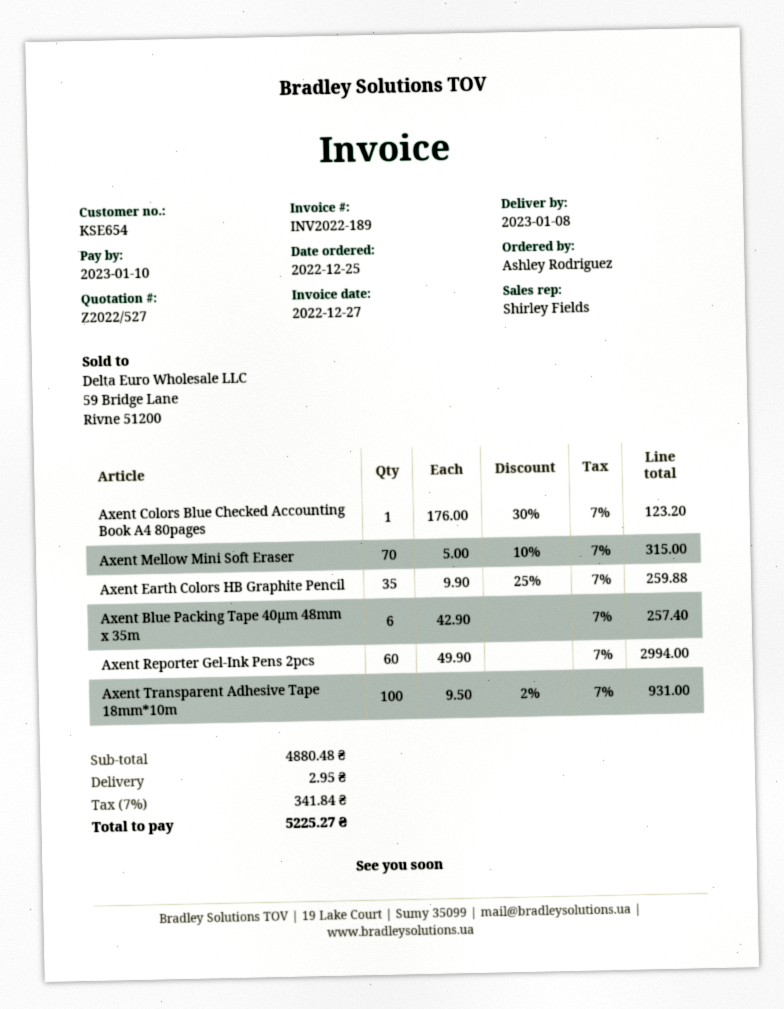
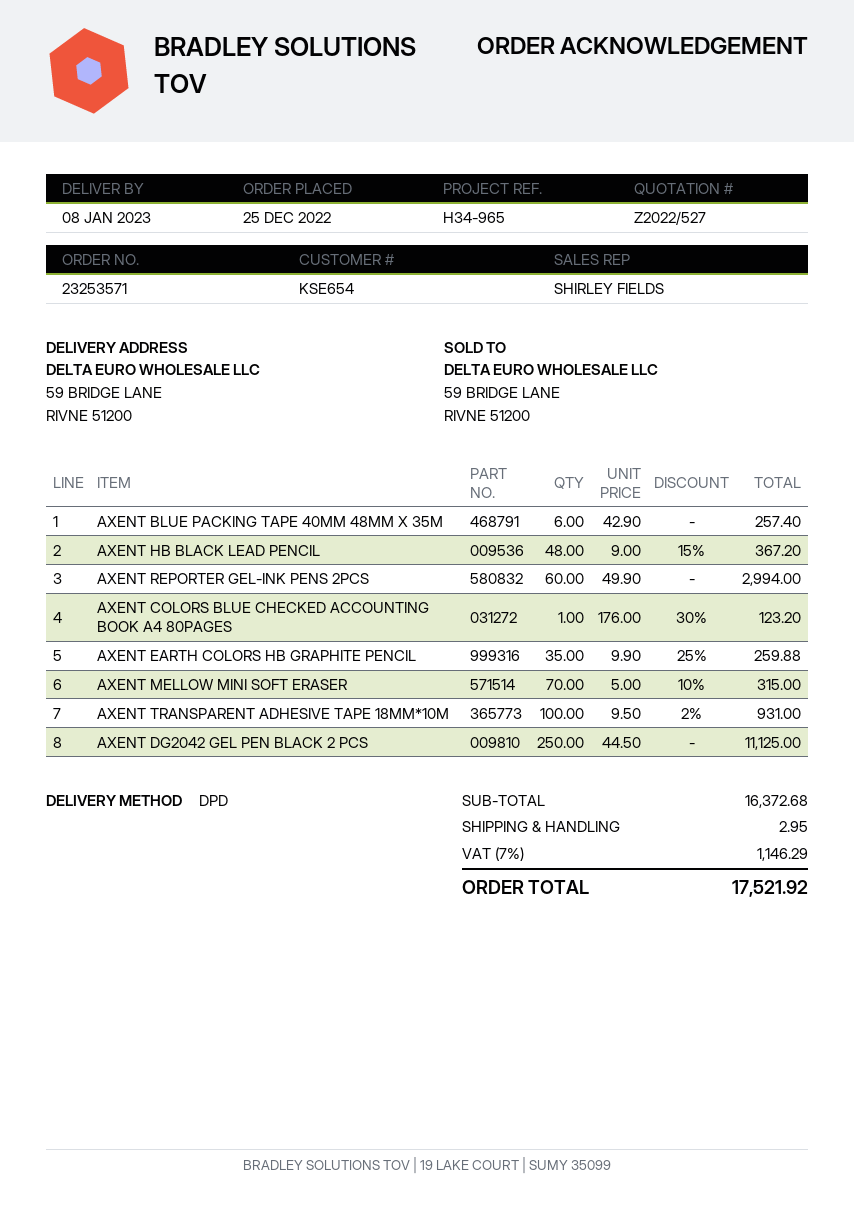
AXENT HB BLACK LEAD PENCIL: none -> 48 x 9.00 - 15% = 367.20
AXENT DG2042 GEL PEN BLACK 2 PCS: none -> 250 x 44.50 = 11125.00
subtotal: 4880.48 -> 16372.68
tax: 7% = 341.84 -> 7% = 1146.29
total: 5225.27 -> 17521.92

